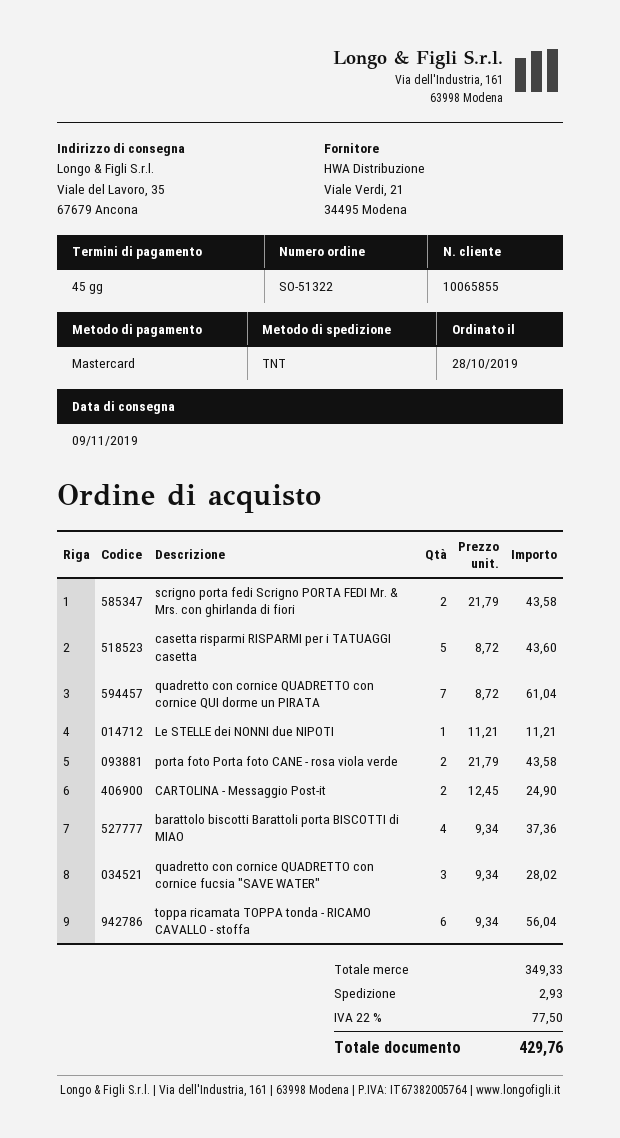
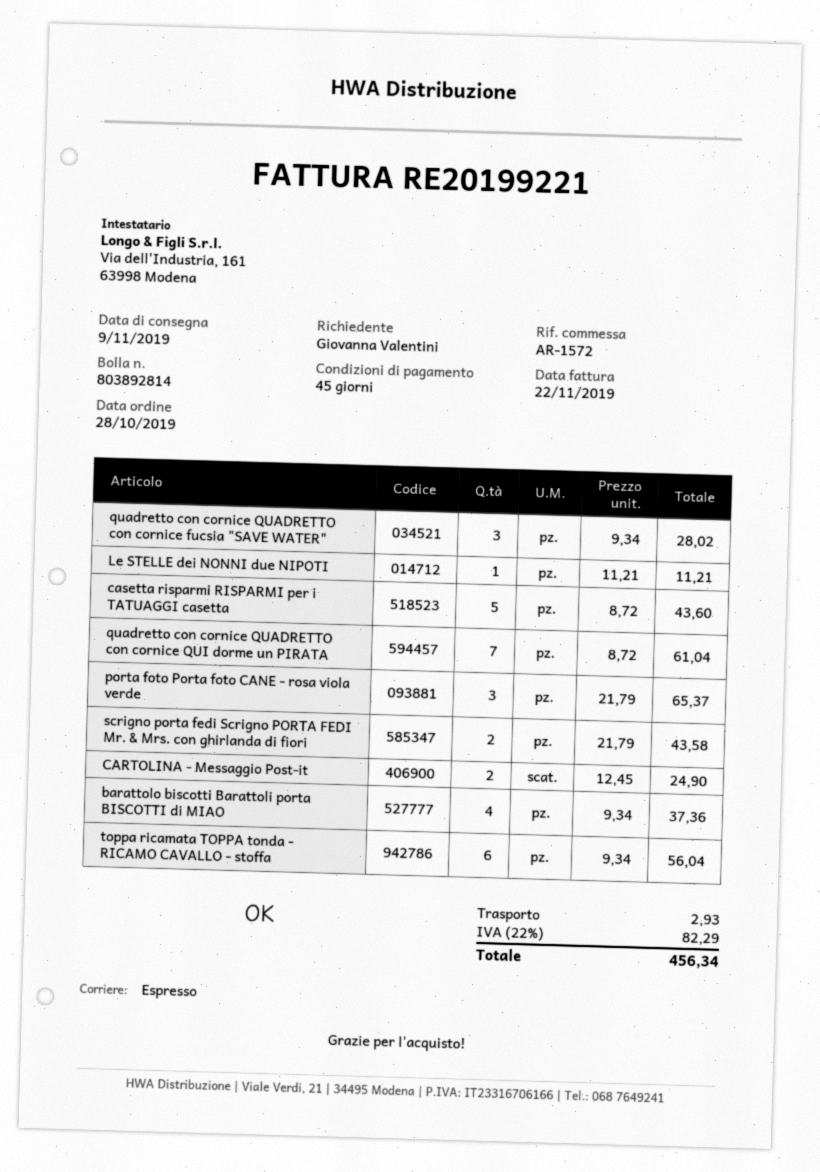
shipping method: TNT -> express
porta foto Porta foto CANE - rosa viola verde: 2 x 21.79 = 43.58 -> 3 x 21.79 = 65.37
tax: 22% = 77.50 -> 22% = 82.29
total: 429.76 -> 456.34

